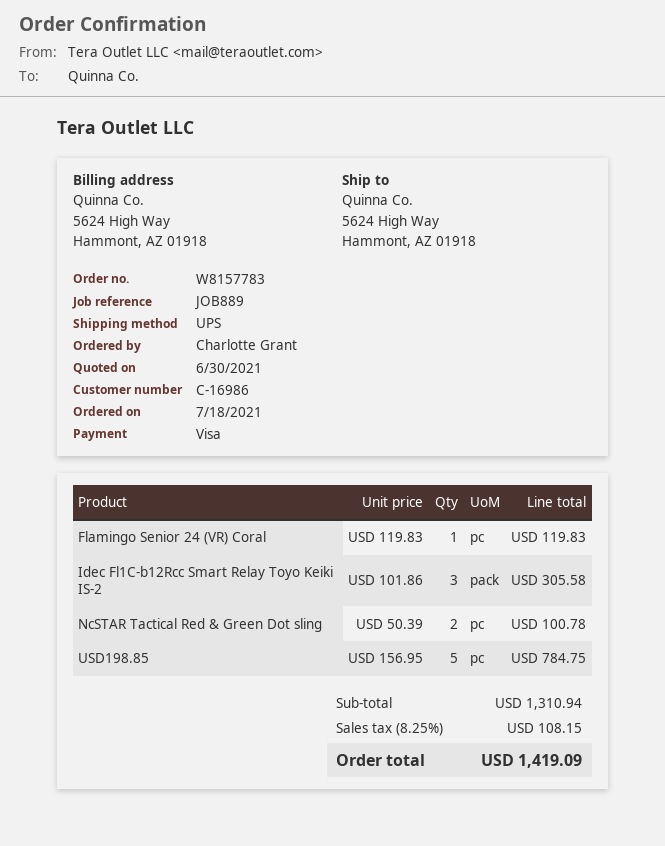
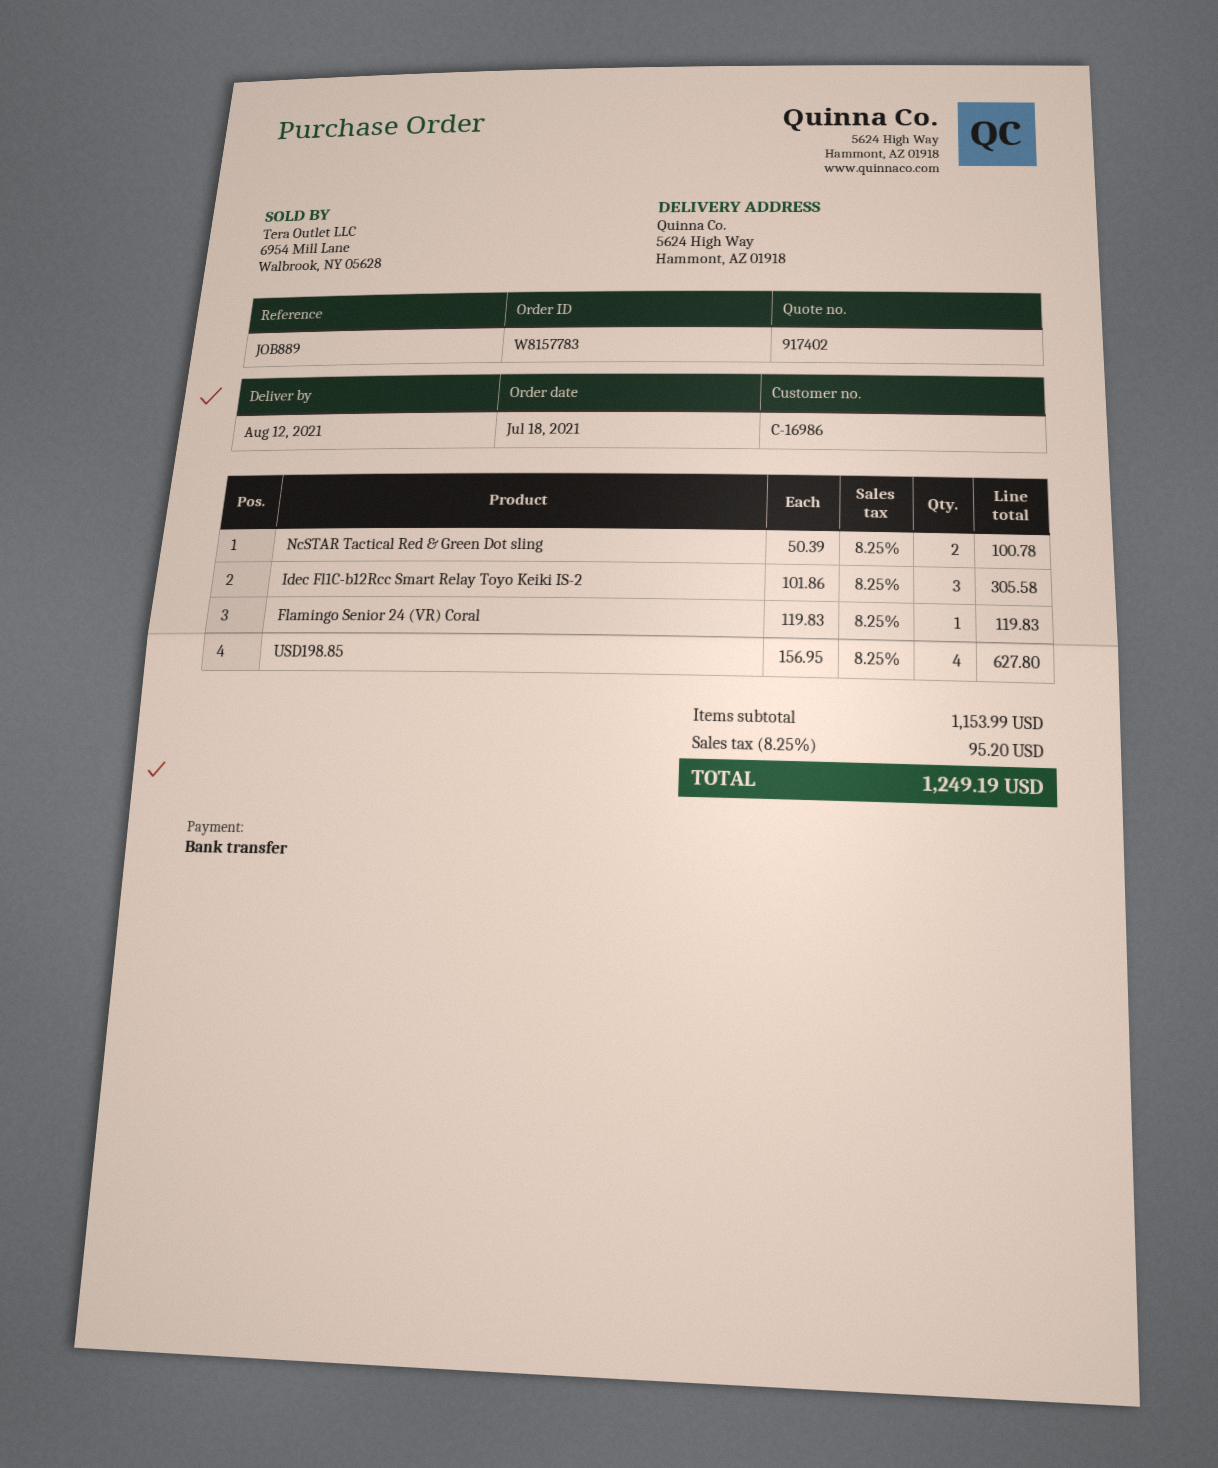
payment method: Visa -> bank transfer
USD198.85: 5 x 156.95 = 784.75 -> 4 x 156.95 = 627.80
subtotal: 1310.94 -> 1153.99
tax: 8.25% = 108.15 -> 8.25% = 95.20
total: 1419.09 -> 1249.19

